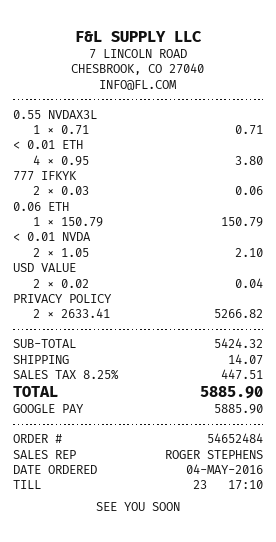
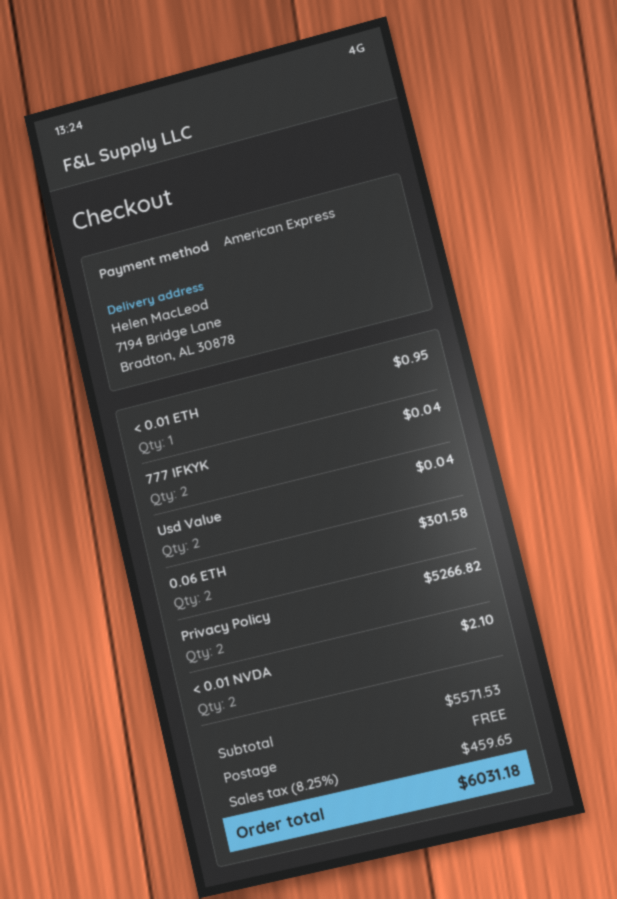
payment method: Google Pay -> American Express
0.55 NVDAX3L: 1 for 0.71 -> none
< 0.01 ETH: 4 for 3.80 -> 1 for 0.95
777 IFKYK: 2 for 0.06 -> 2 for 0.04
0.06 ETH: 1 for 150.79 -> 2 for 301.58
subtotal: 5424.32 -> 5571.53
shipping: 14.07 -> 0.00
tax: 8.25% = 447.51 -> 8.25% = 459.65
total: 5885.90 -> 6031.18

